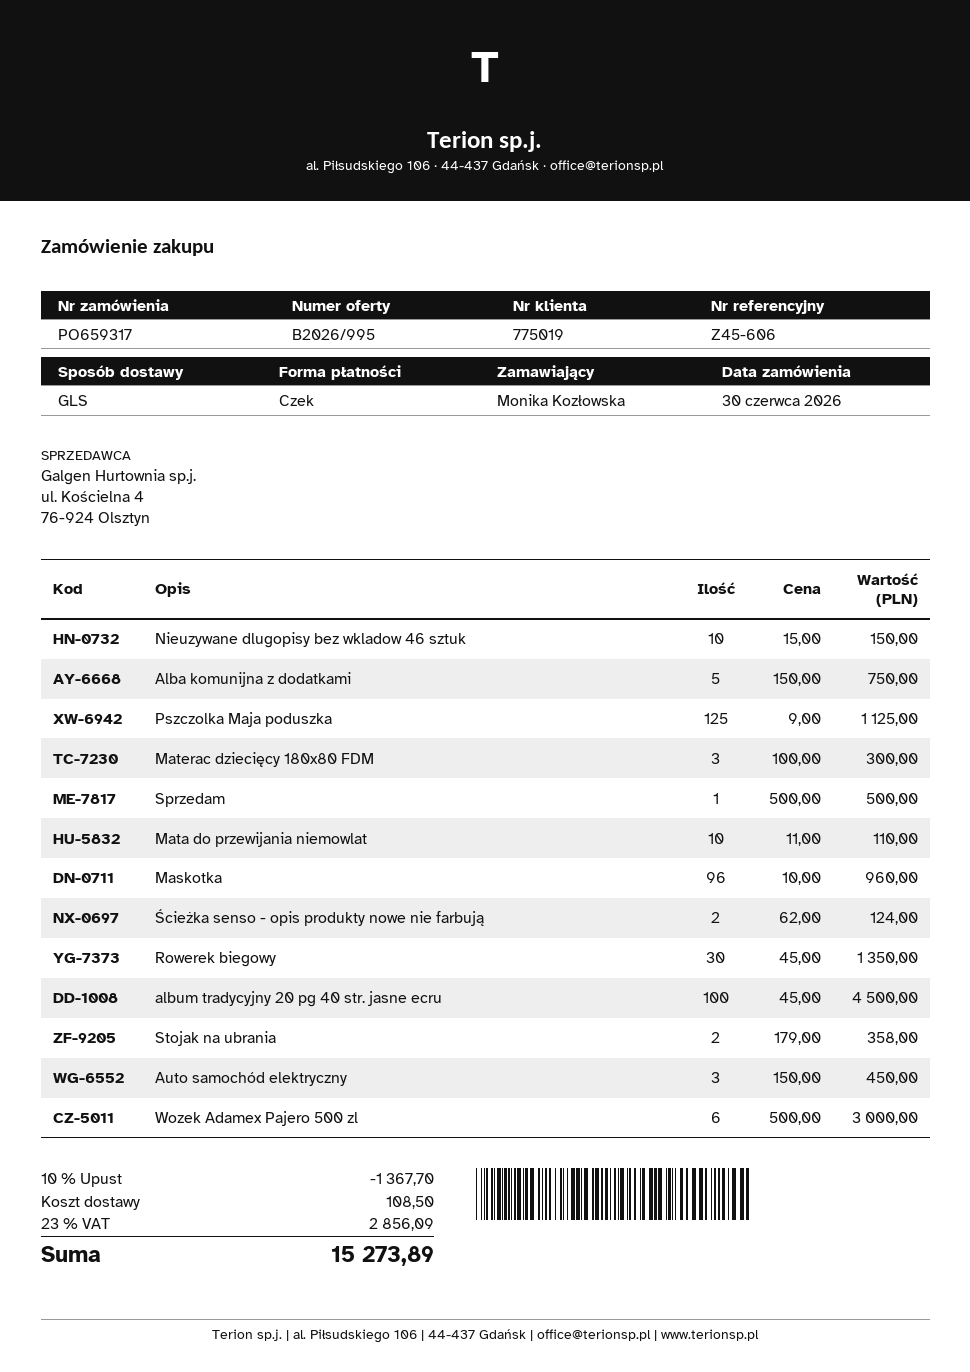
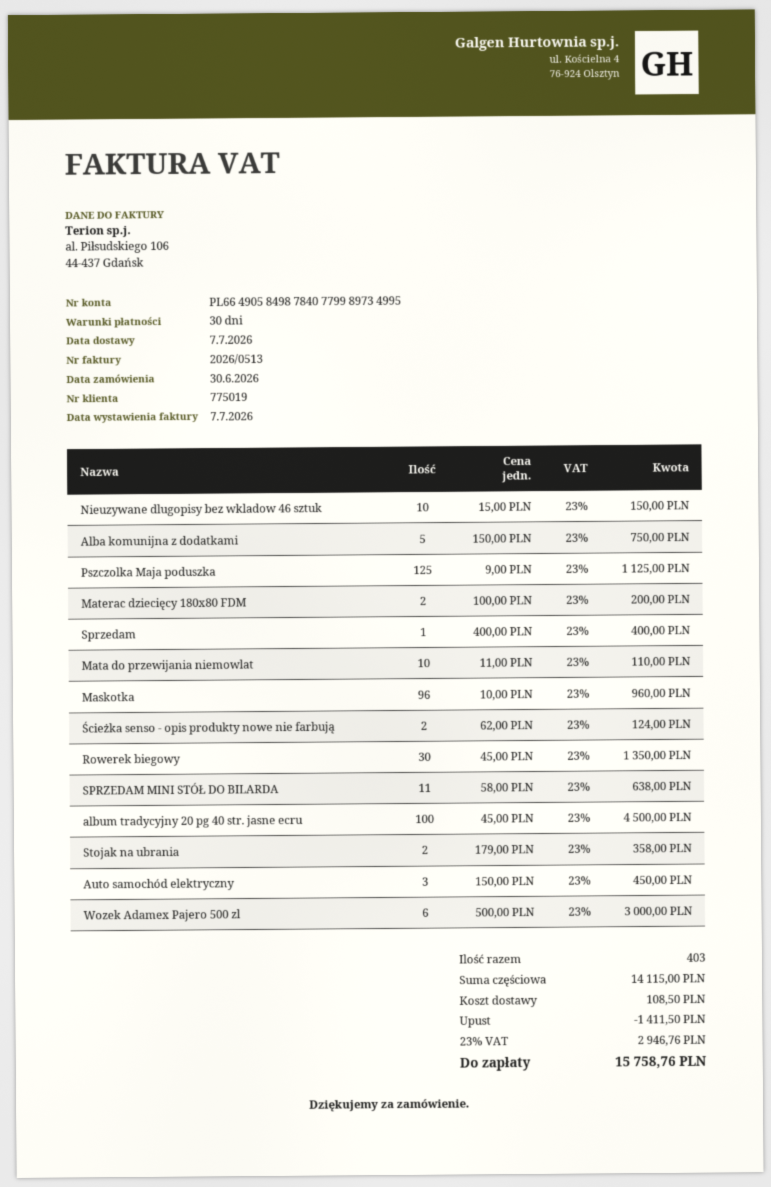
Materac dziecięcy 180x80 FDM: 3 x 100.00 = 300.00 -> 2 x 100.00 = 200.00
Sprzedam: 1 x 500.00 = 500.00 -> 1 x 400.00 = 400.00
SPRZEDAM MINI STÓŁ DO BILARDA: none -> 11 x 58.00 = 638.00
discount: 1367.70 -> 1411.50
tax: 23% = 2856.09 -> 23% = 2946.76
total: 15273.89 -> 15758.76

